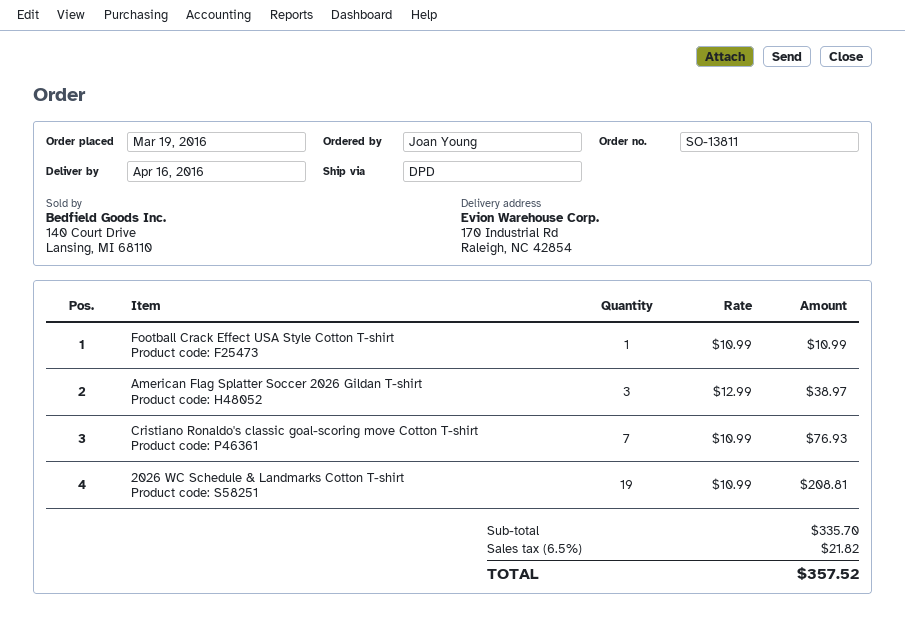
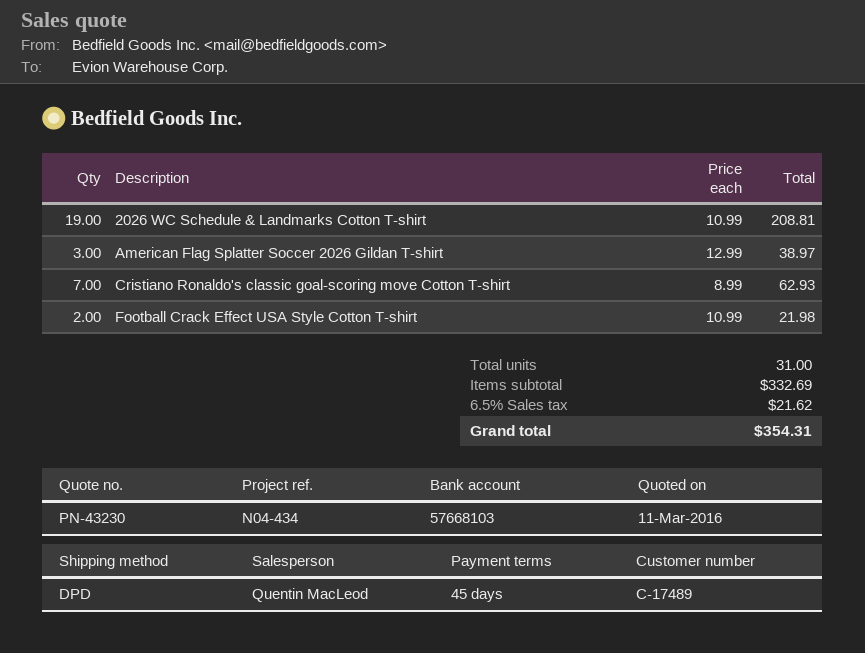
Football Crack Effect USA Style Cotton T-shirt: 1 x 10.99 = 10.99 -> 2 x 10.99 = 21.98
Cristiano Ronaldo's classic goal-scoring move Cotton T-shirt: 7 x 10.99 = 76.93 -> 7 x 8.99 = 62.93
subtotal: 335.70 -> 332.69
tax: 6.5% = 21.82 -> 6.5% = 21.62
total: 357.52 -> 354.31

